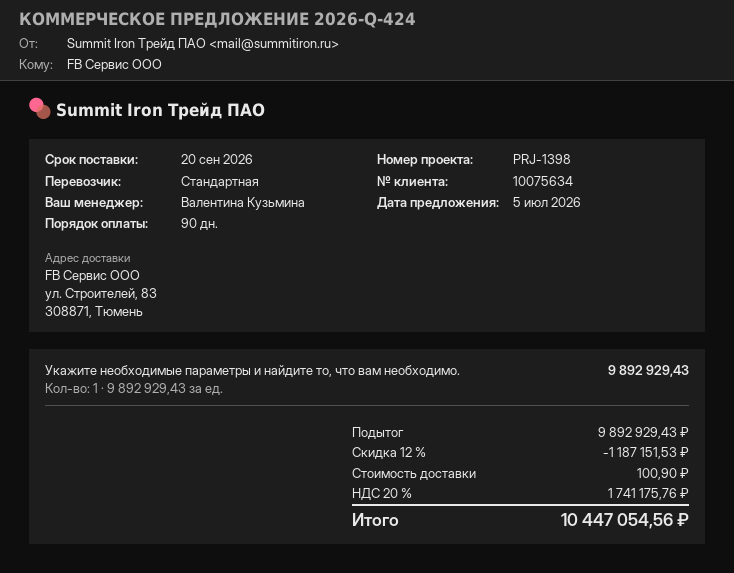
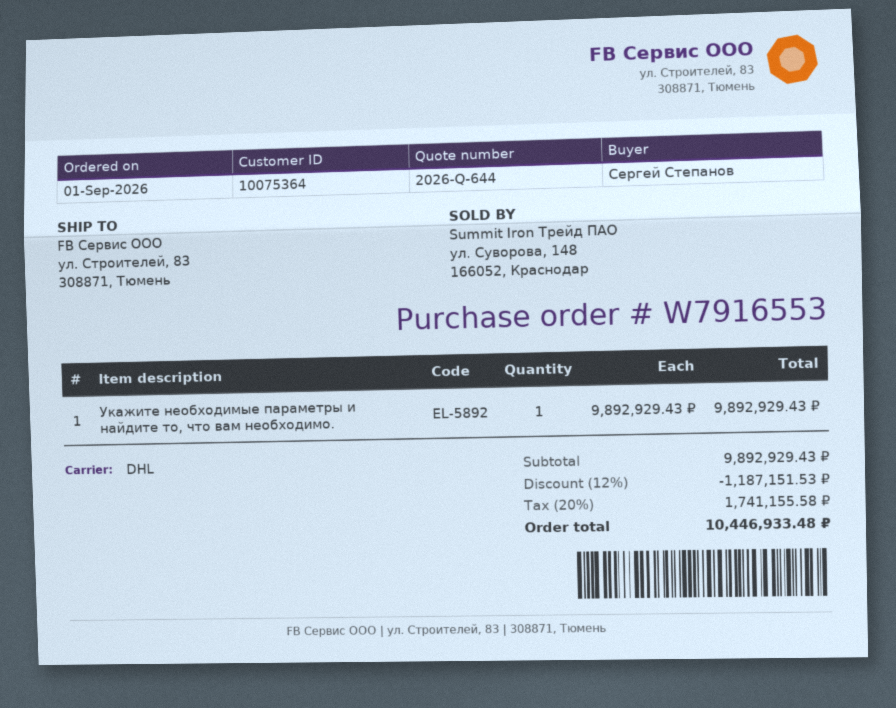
quote number: 2026-Q-424 -> 2026-Q-644
customer number: 10075634 -> 10075364
shipping method: standard -> DHL
shipping: 100.90 -> none
tax: 20% = 1741175.76 -> 20% = 1741155.58
total: 10447054.56 -> 10446933.48

